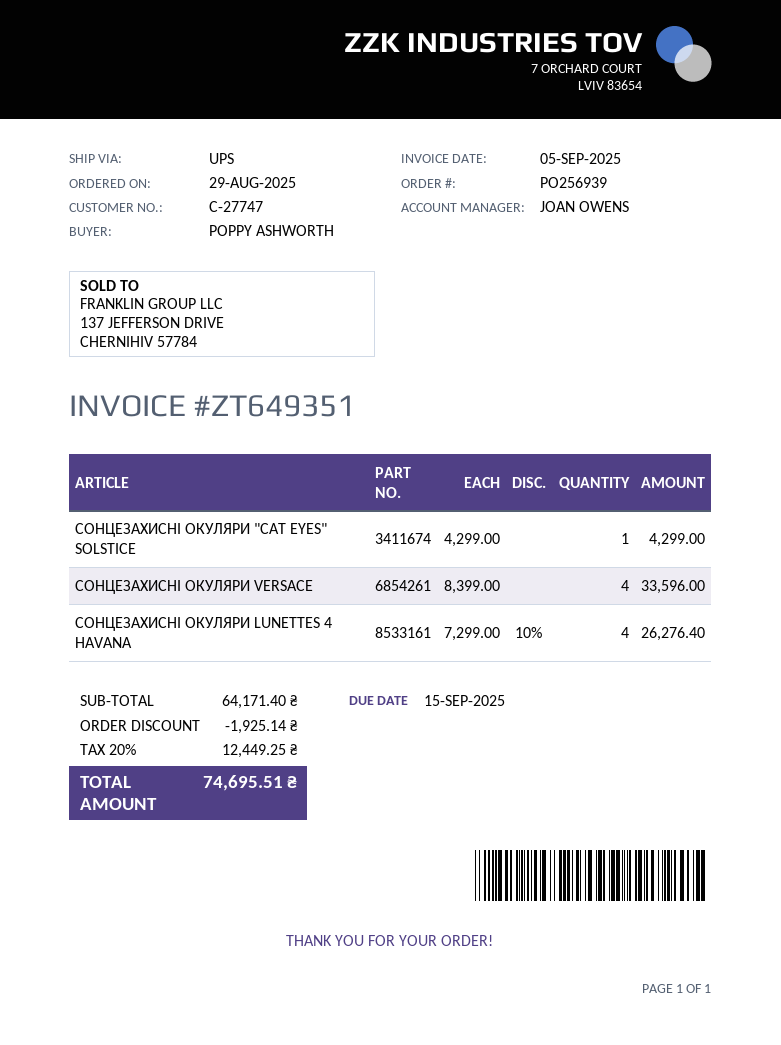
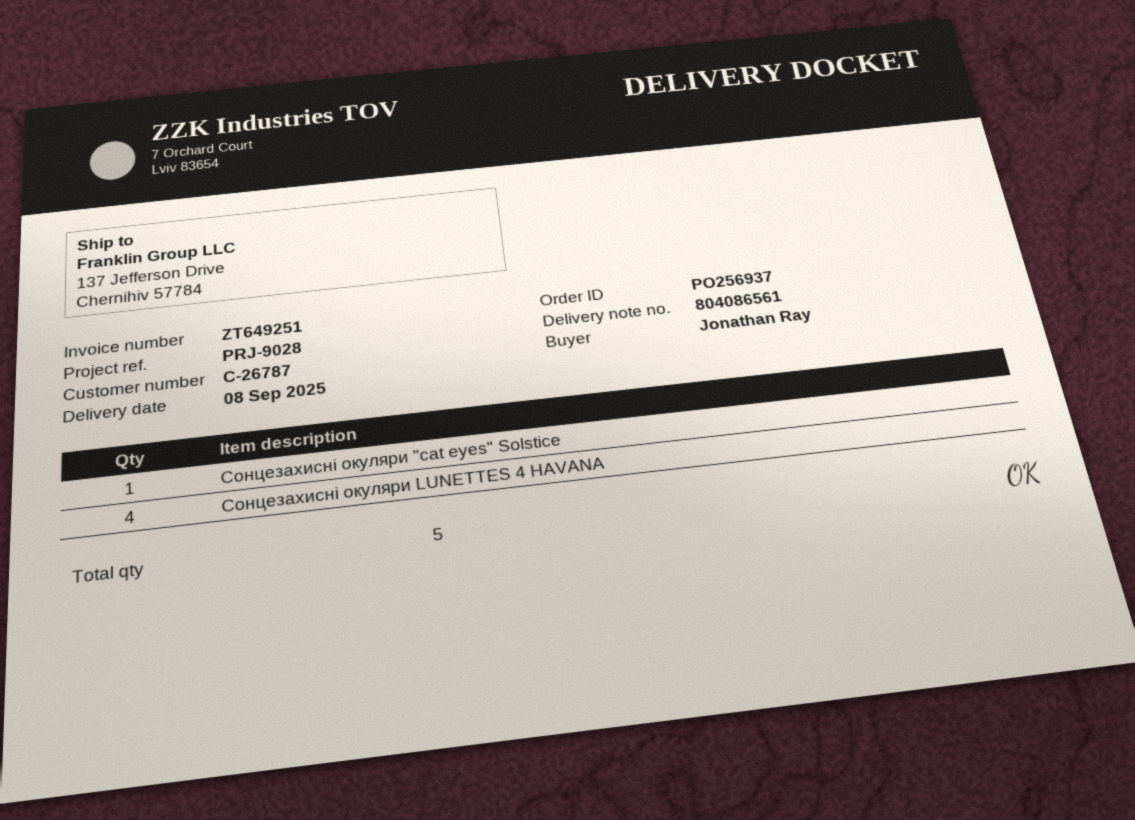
order number: PO256939 -> PO256937
invoice number: ZT649351 -> ZT649251
customer number: C-27747 -> C-26787
ordered by: POPPY ASHWORTH -> Jonathan Ray
СОНЦЕЗАХИСНІ ОКУЛЯРИ VERSACE: 4 -> none

